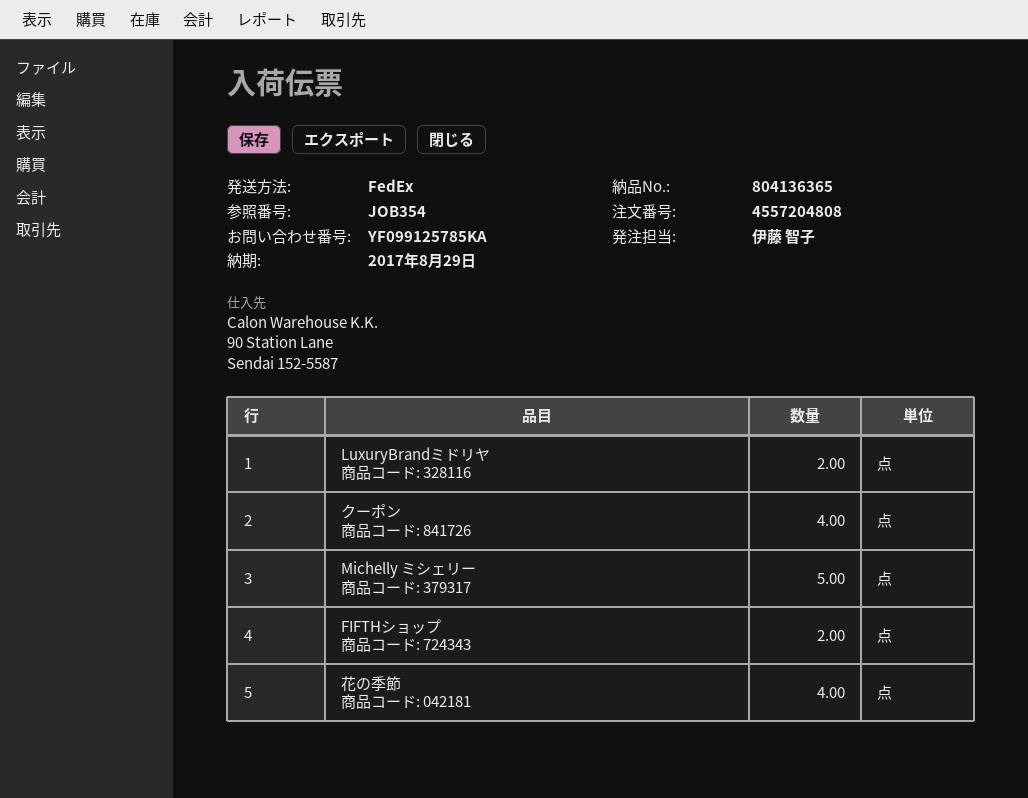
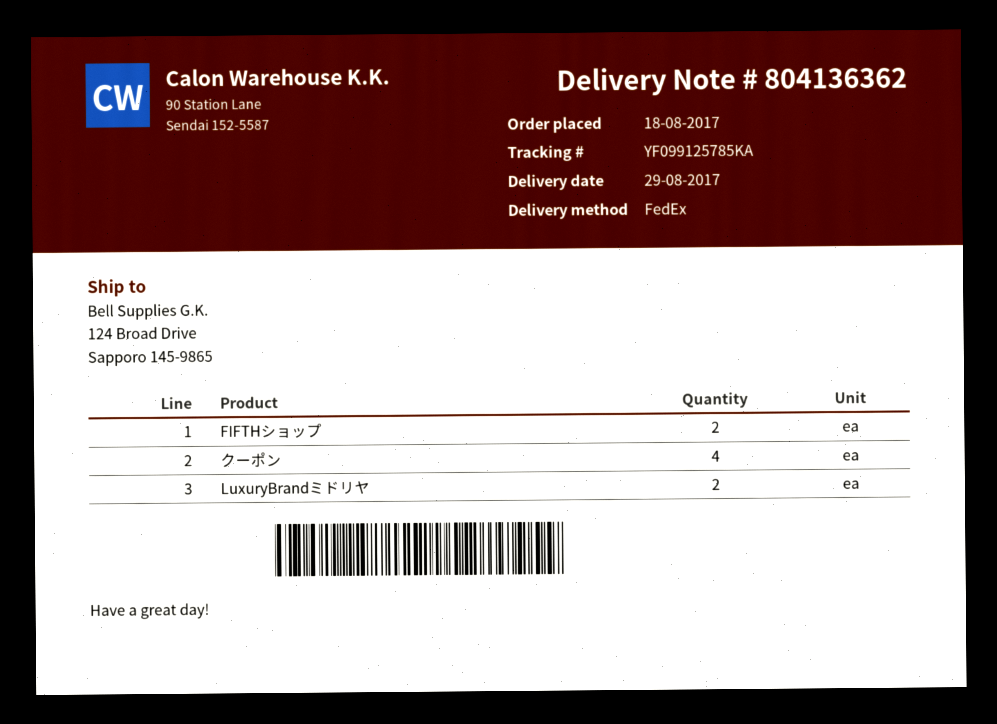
delivery note number: 804136365 -> 804136362
Michelly ミシェリー: 5 -> none
花の季節: 4 -> none

